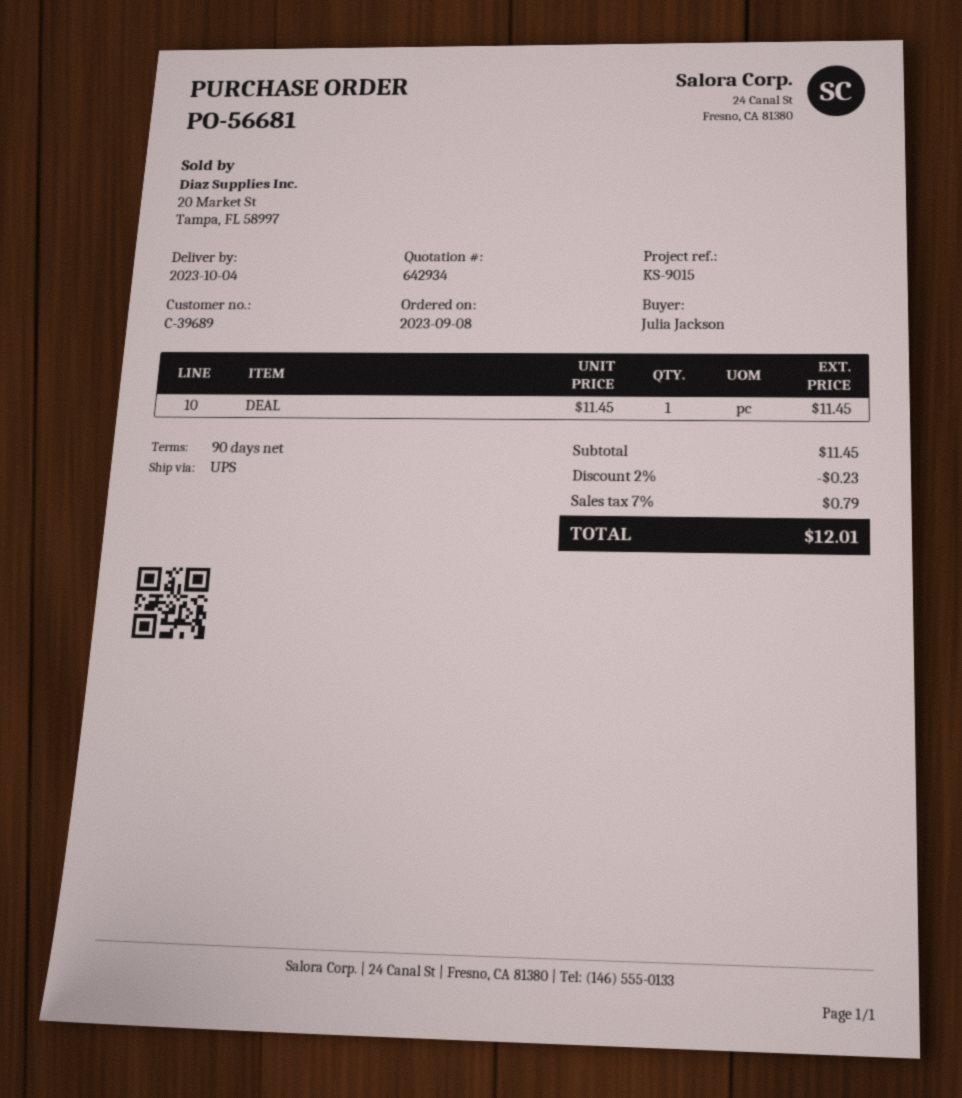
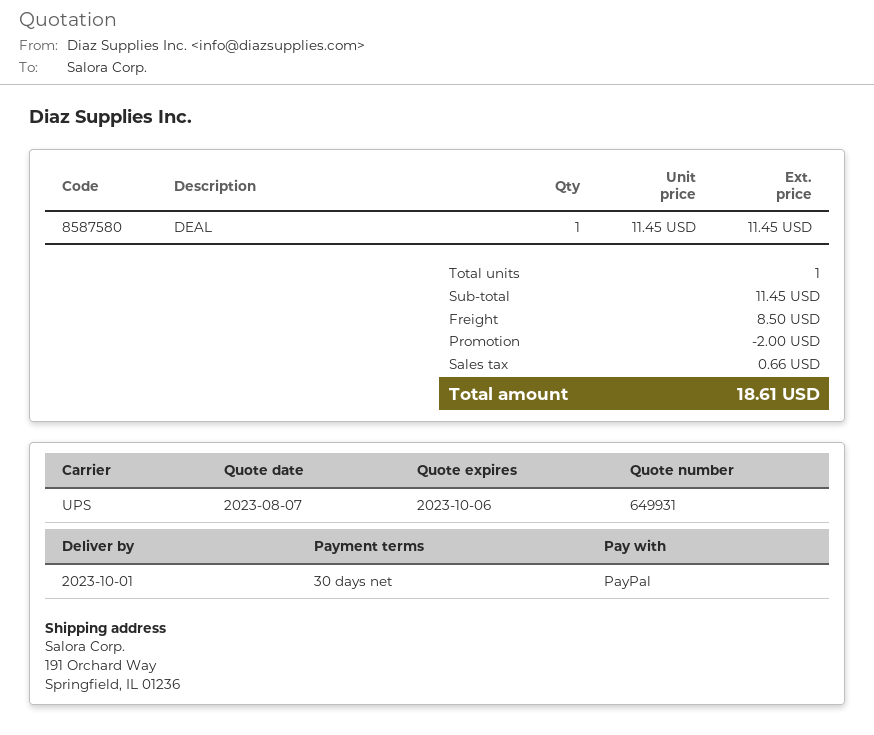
quote number: 642934 -> 649931
delivery date: 2023-10-04 -> 2023-10-01
payment terms: 90 days -> 30 days
discount: 0.23 -> 2.00
shipping: none -> 8.50
tax: 0.79 -> 0.66
total: 12.01 -> 18.61

